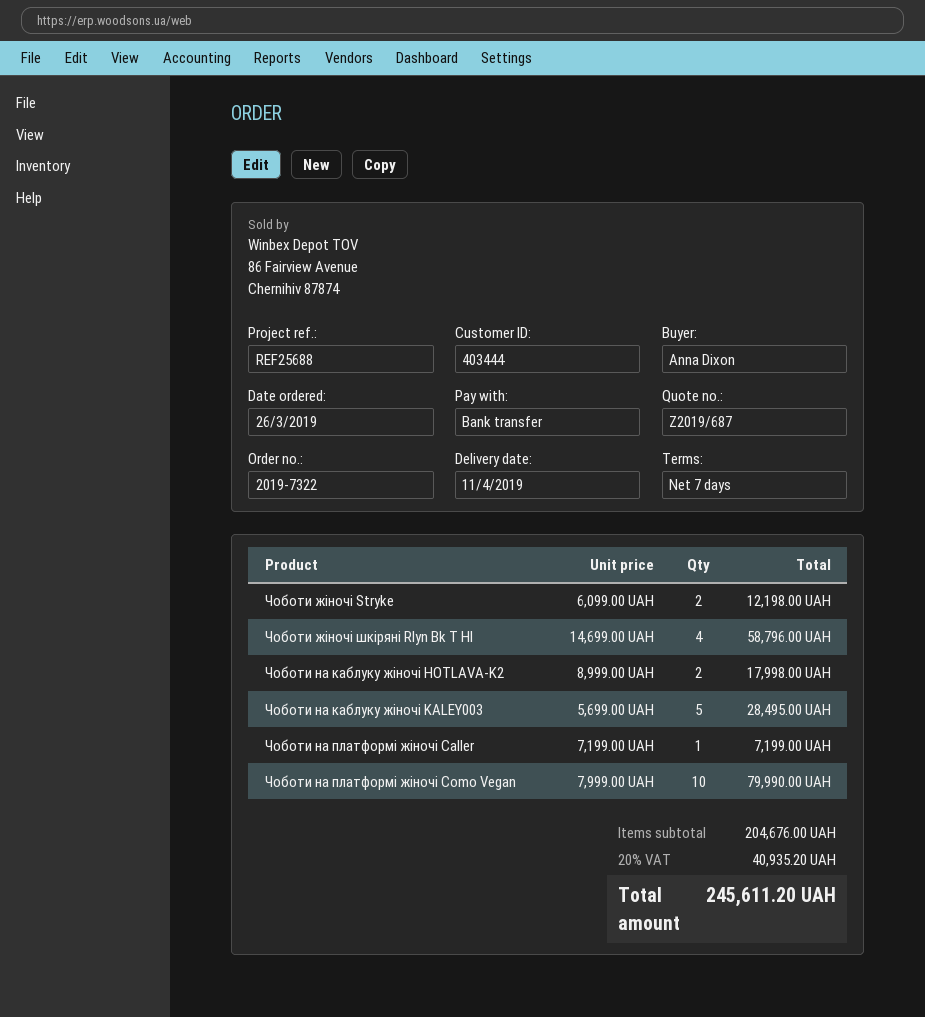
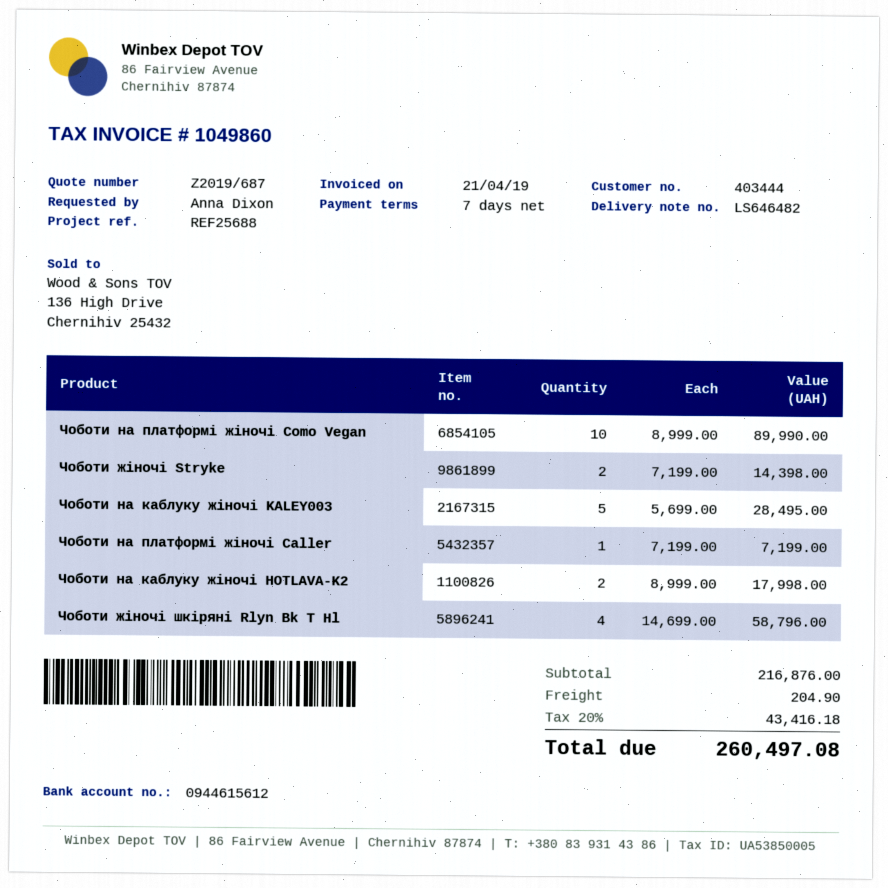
Чоботи жіночі Stryke: 2 x 6099.00 = 12198.00 -> 2 x 7199.00 = 14398.00
Чоботи на платформі жіночі Como Vegan: 10 x 7999.00 = 79990.00 -> 10 x 8999.00 = 89990.00
subtotal: 204676.00 -> 216876.00
shipping: none -> 204.90
tax: 20% = 40935.20 -> 20% = 43416.18
total: 245611.20 -> 260497.08

